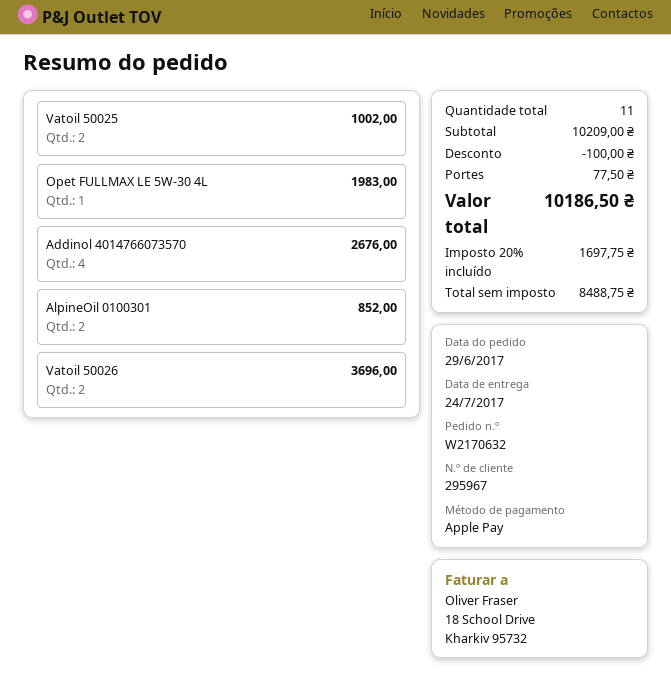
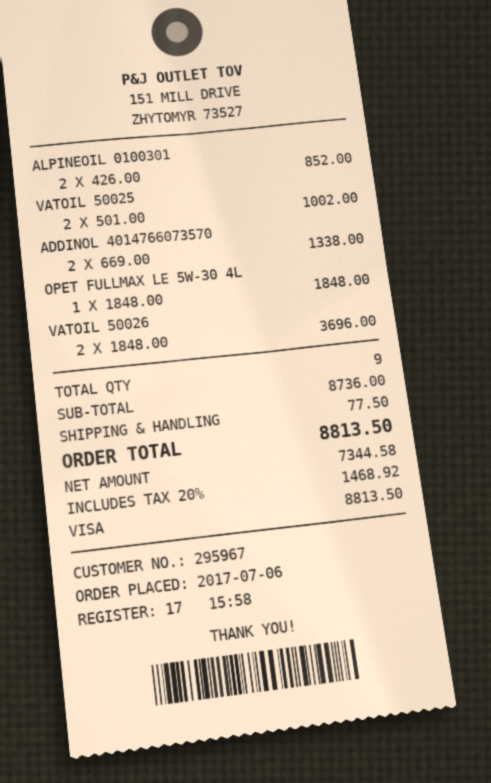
order date: 2017-06-29 -> 2017-07-06
payment method: Apple Pay -> Visa
Opet FULLMAX LE 5W-30 4L: 1 for 1983.00 -> 1 for 1848.00
Addinol 4014766073570: 4 for 2676.00 -> 2 for 1338.00
total quantity: 11 -> 9
subtotal: 10209.00 -> 8736.00
discount: 100.00 -> none
net: 8488.75 -> 7344.58
tax: 20% = 1697.75 -> 20% = 1468.92
total: 10186.50 -> 8813.50

